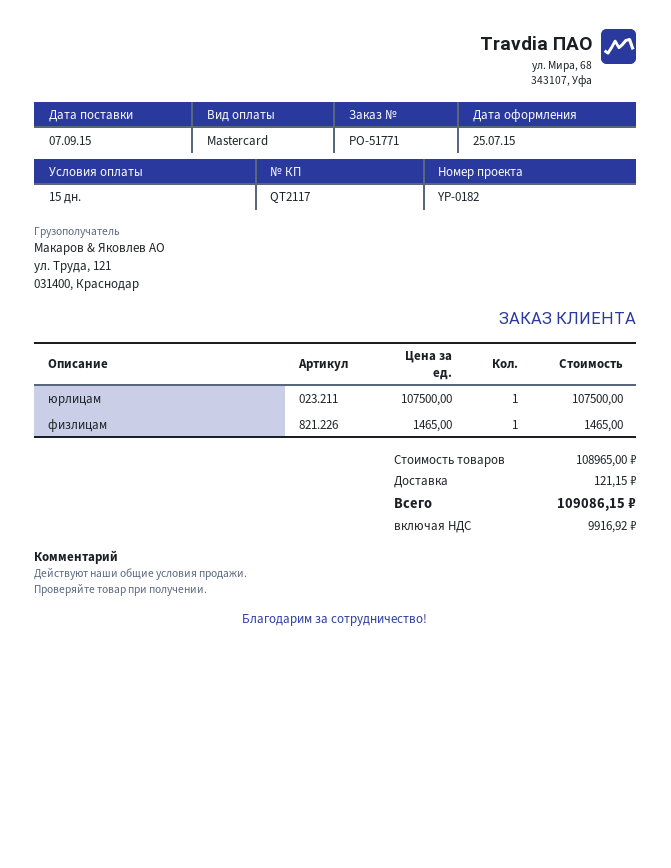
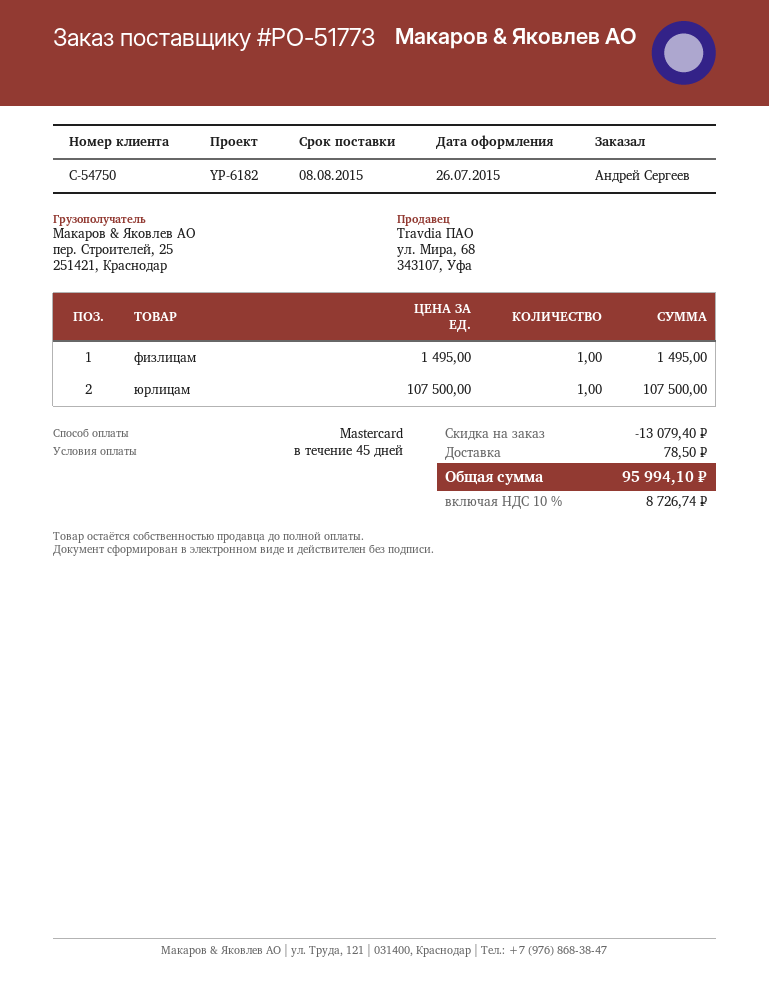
order number: PO-51771 -> PO-51773
order date: 2015-07-25 -> 2015-07-26
delivery date: 2015-09-07 -> 2015-08-08
payment terms: 15 days -> 45 days
reference: YP-0182 -> YP-6182
ship to: ул. Труда, 121, 031400, Краснодар -> пер. Строителей, 25, 251421, Краснодар
физлицам: 1 x 1465.00 = 1465.00 -> 1 x 1495.00 = 1495.00
discount: none -> 13079.40
shipping: 121.15 -> 78.50
tax: 9916.92 -> 8726.74
total: 109086.15 -> 95994.10

